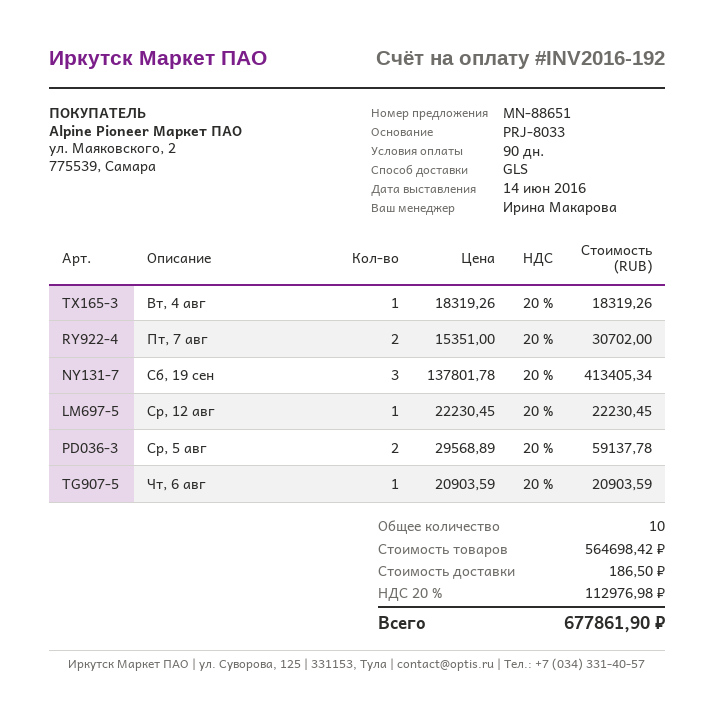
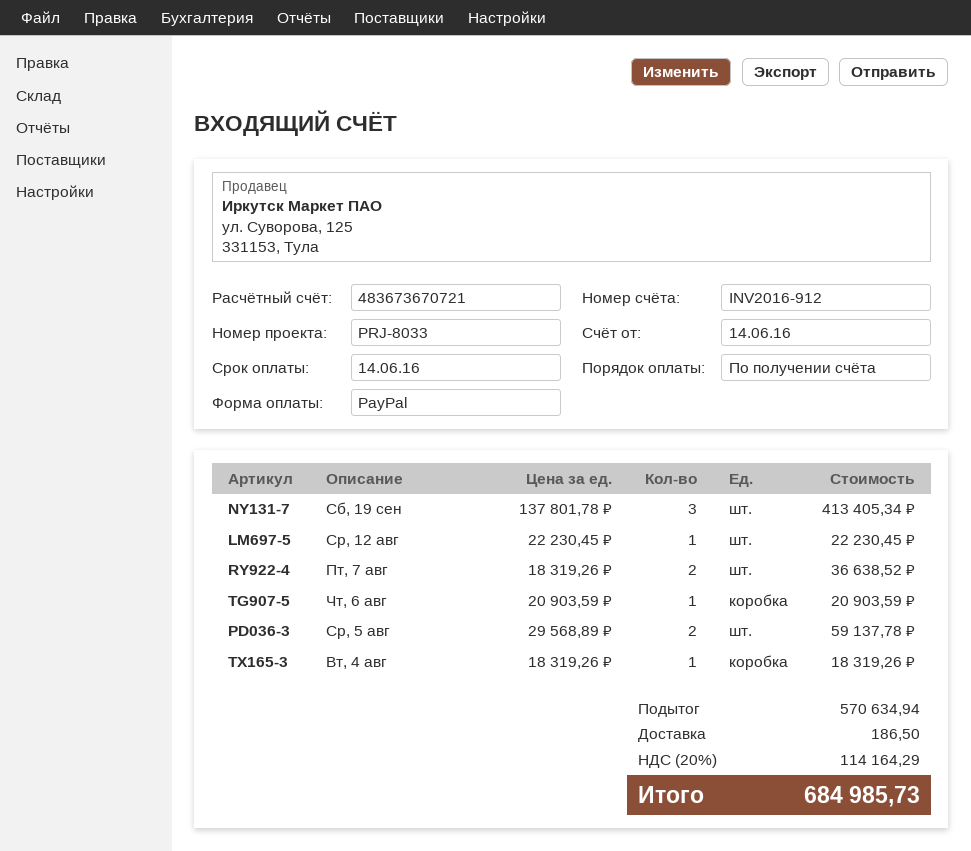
invoice number: INV2016-192 -> INV2016-912
payment terms: 90 days -> on receipt
Пт, 7 авг: 2 x 15351.00 = 30702.00 -> 2 x 18319.26 = 36638.52
subtotal: 564698.42 -> 570634.94
tax: 20% = 112976.98 -> 20% = 114164.29
total: 677861.90 -> 684985.73

